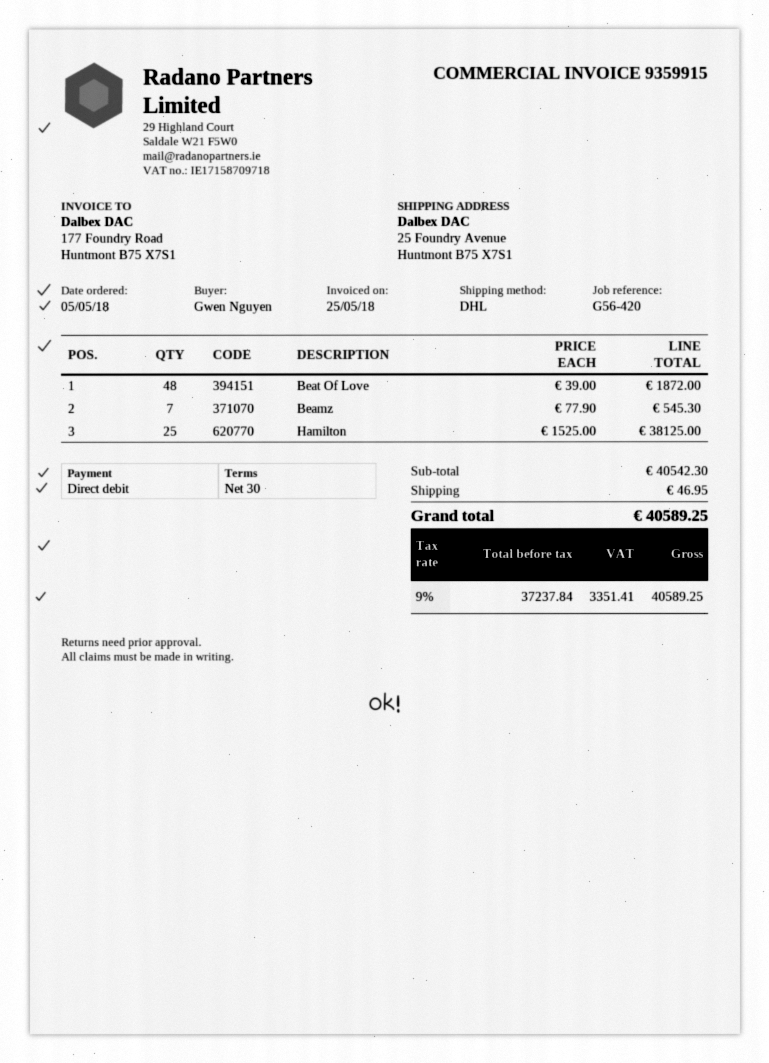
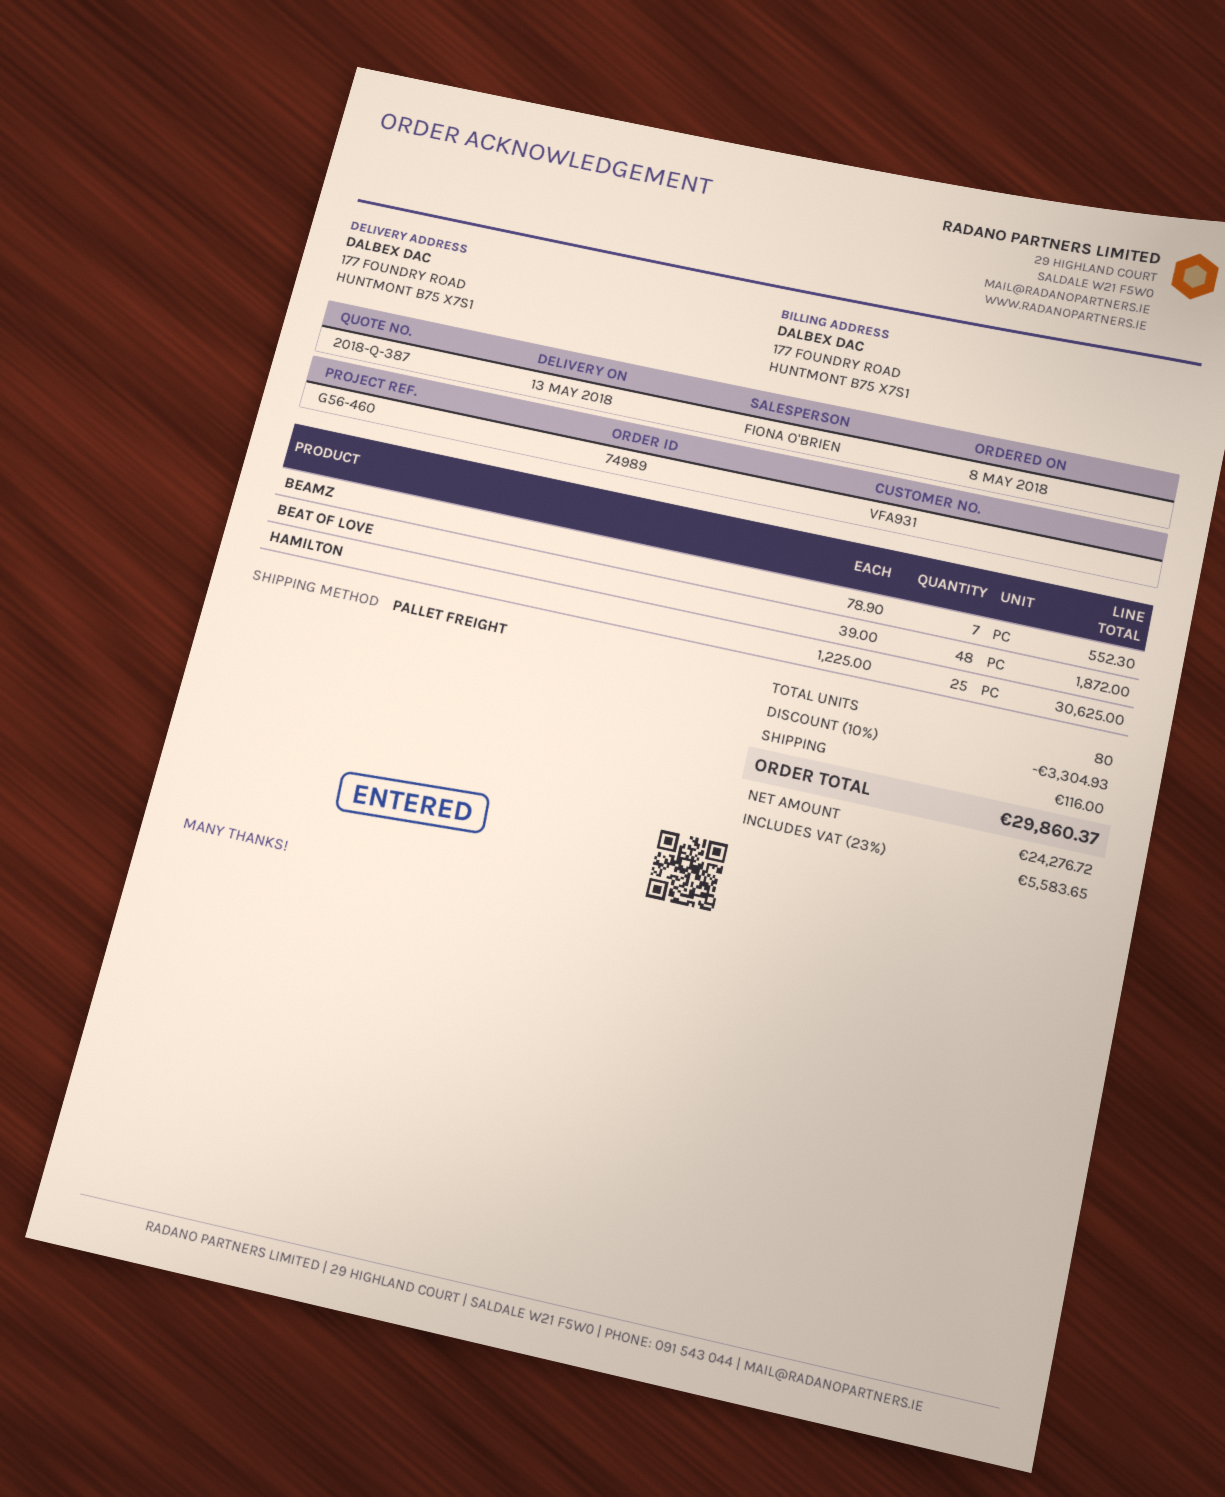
order date: 2018-05-05 -> 2018-05-08
reference: G56-420 -> G56-460
shipping method: DHL -> pallet freight
ship to: 25 Foundry Avenue, Huntmont B75 X7S1 -> 177 FOUNDRY ROAD, HUNTMONT B75 X7S1
Beamz: 7 x 77.90 = 545.30 -> 7 x 78.90 = 552.30
Hamilton: 25 x 1525.00 = 38125.00 -> 25 x 1225.00 = 30625.00
discount: none -> 10% = 3304.93
shipping: 46.95 -> 116.00
net: 37237.84 -> 24276.72
tax: 9% = 3351.41 -> 23% = 5583.65
total: 40589.25 -> 29860.37

